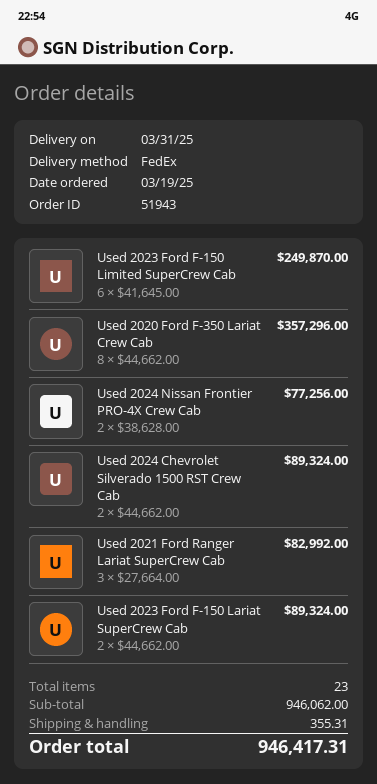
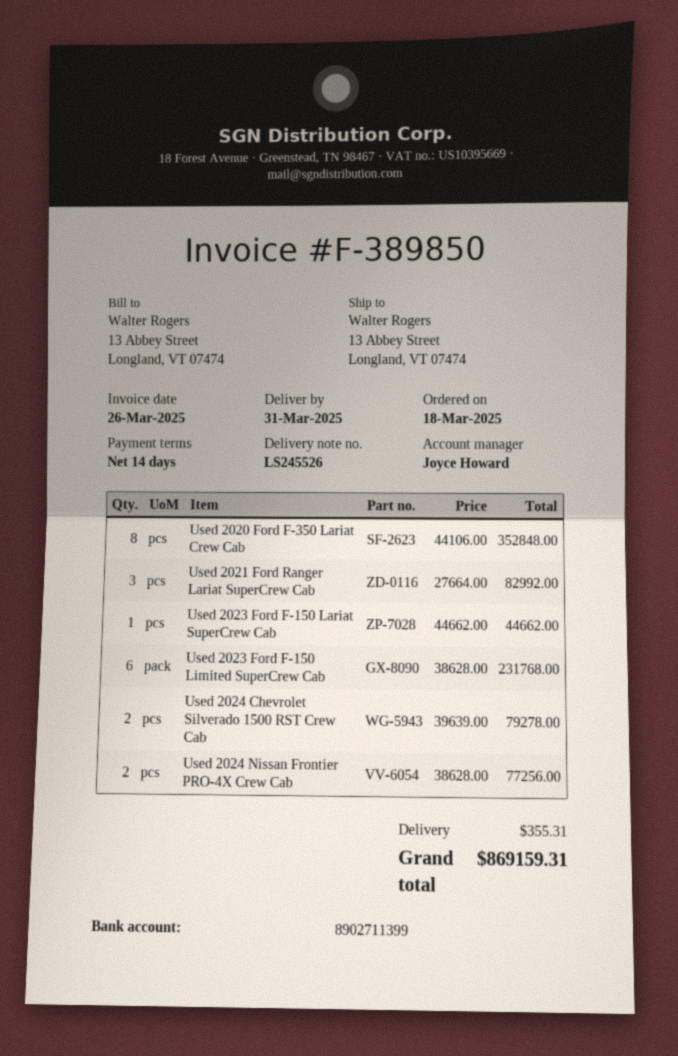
order date: 2025-03-19 -> 2025-03-18
Used 2023 Ford F-150 Limited SuperCrew Cab: 6 x 41645.00 = 249870.00 -> 6 x 38628.00 = 231768.00
Used 2020 Ford F-350 Lariat Crew Cab: 8 x 44662.00 = 357296.00 -> 8 x 44106.00 = 352848.00
Used 2024 Chevrolet Silverado 1500 RST Crew Cab: 2 x 44662.00 = 89324.00 -> 2 x 39639.00 = 79278.00
Used 2023 Ford F-150 Lariat SuperCrew Cab: 2 x 44662.00 = 89324.00 -> 1 x 44662.00 = 44662.00
total: 946417.31 -> 869159.31

